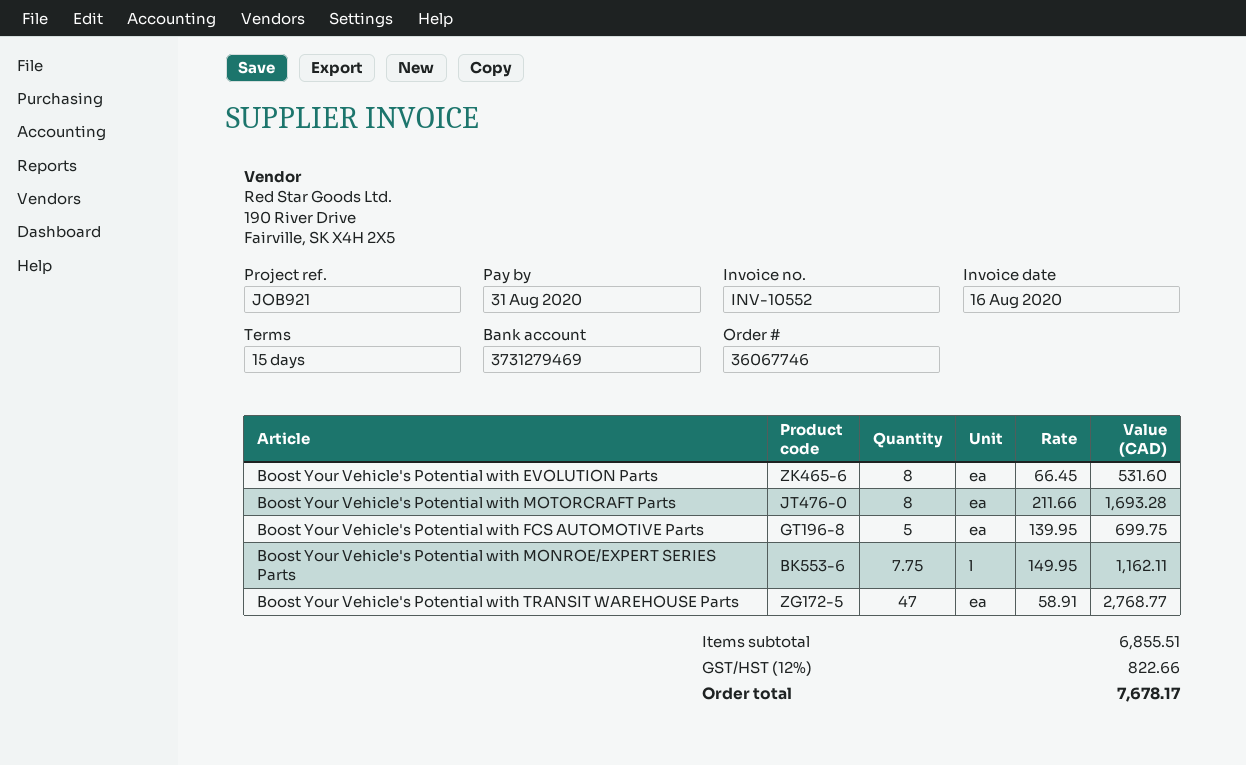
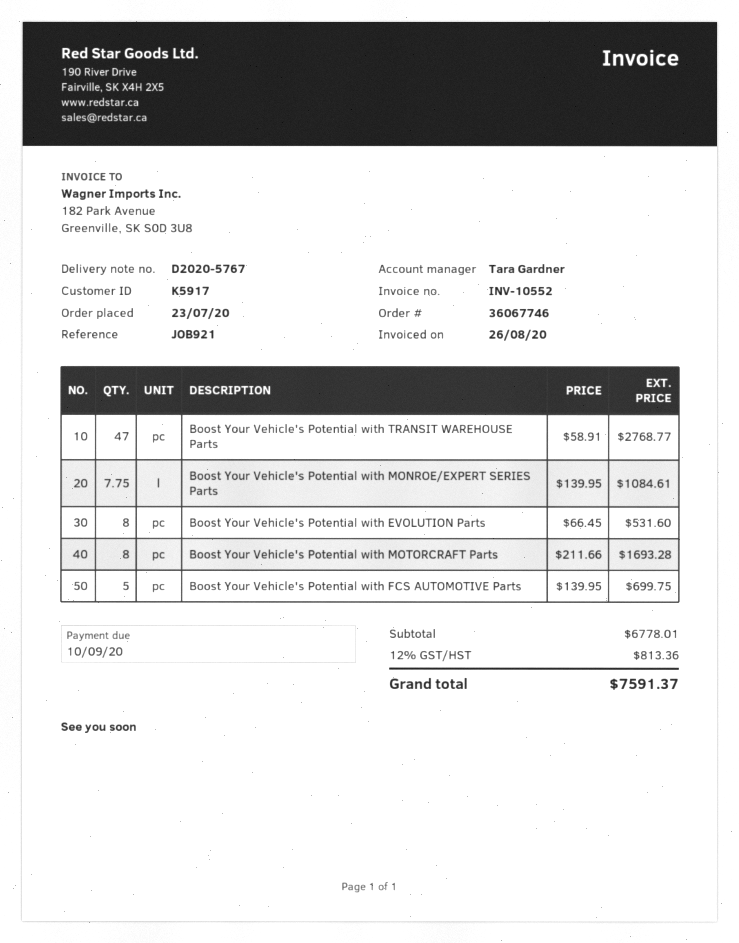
invoice date: 2020-08-16 -> 2020-08-26
due date: 2020-08-31 -> 2020-09-10
Boost Your Vehicle's Potential with MONROE/EXPERT SERIES Parts: 7.75 x 149.95 = 1162.11 -> 7.75 x 139.95 = 1084.61
subtotal: 6855.51 -> 6778.01
tax: 12% = 822.66 -> 12% = 813.36
total: 7678.17 -> 7591.37

